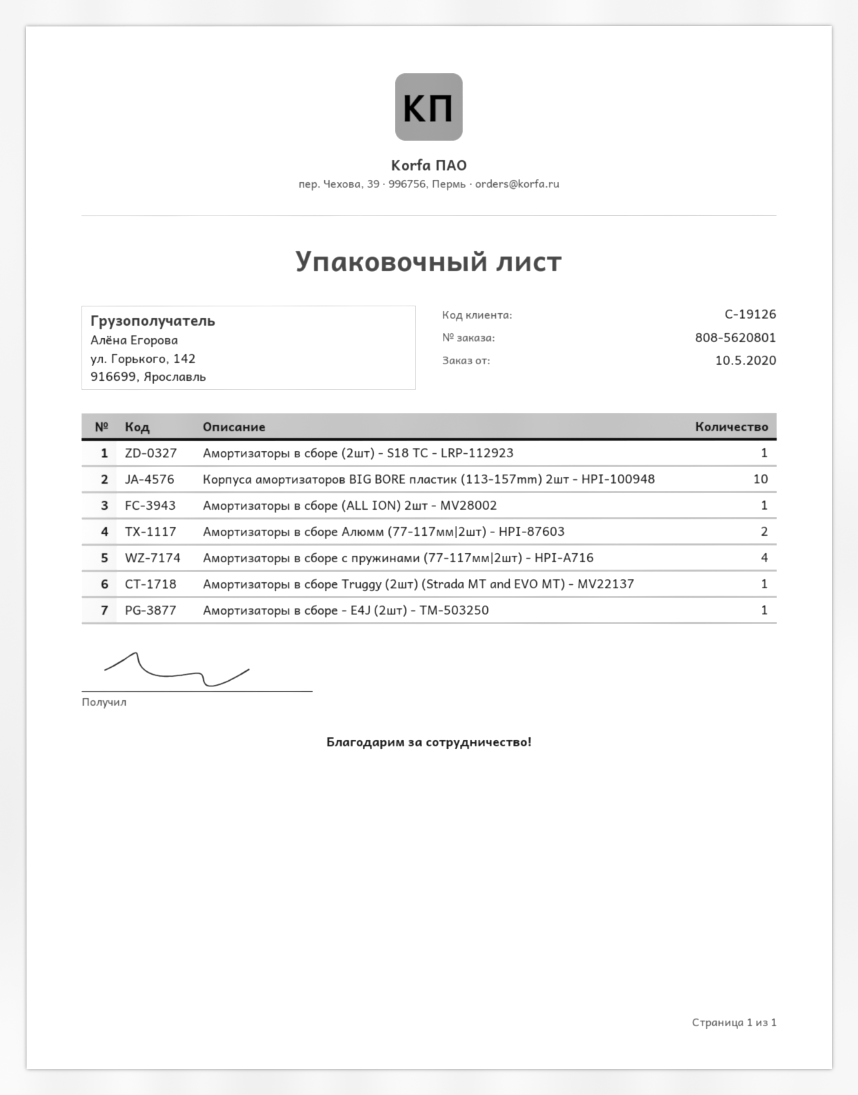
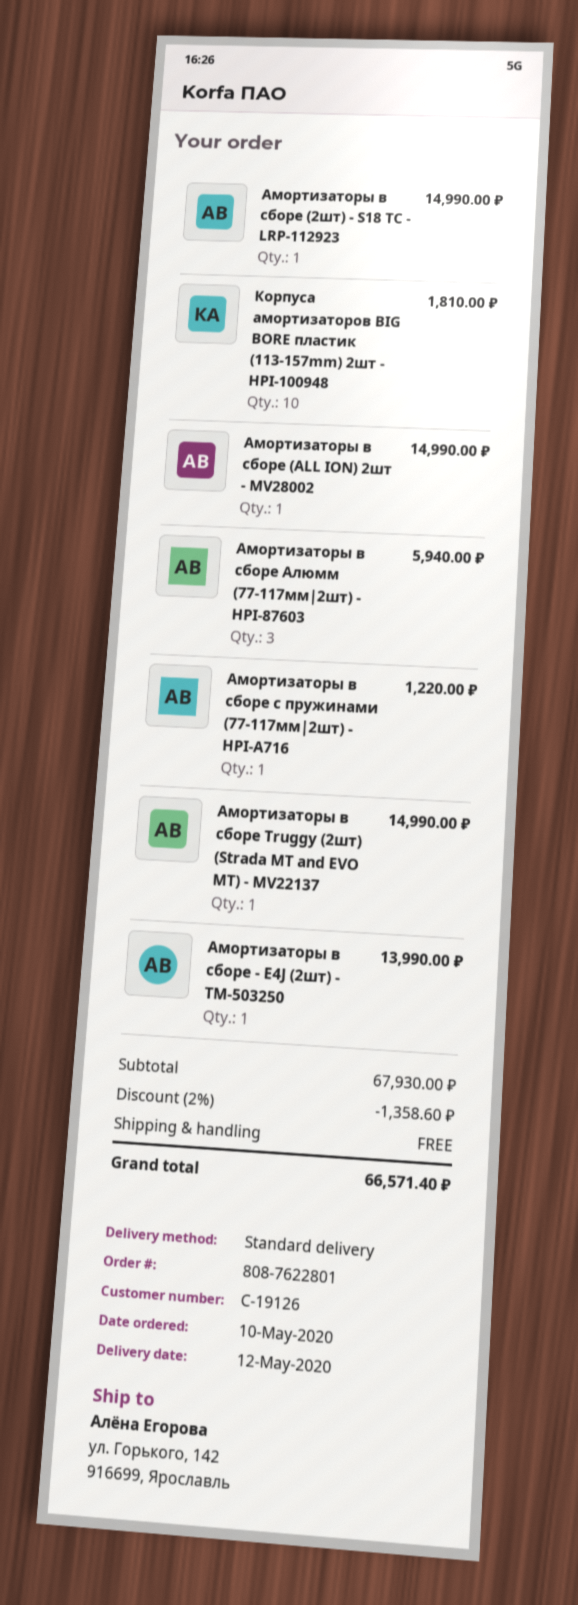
order number: 808-5620801 -> 808-7622801
Амортизаторы в сборе Алюмм (77-117мм|2шт) - HPI-87603: 2 -> 3
Амортизаторы в сборе с пружинами (77-117мм|2шт) - HPI-A716: 4 -> 1

